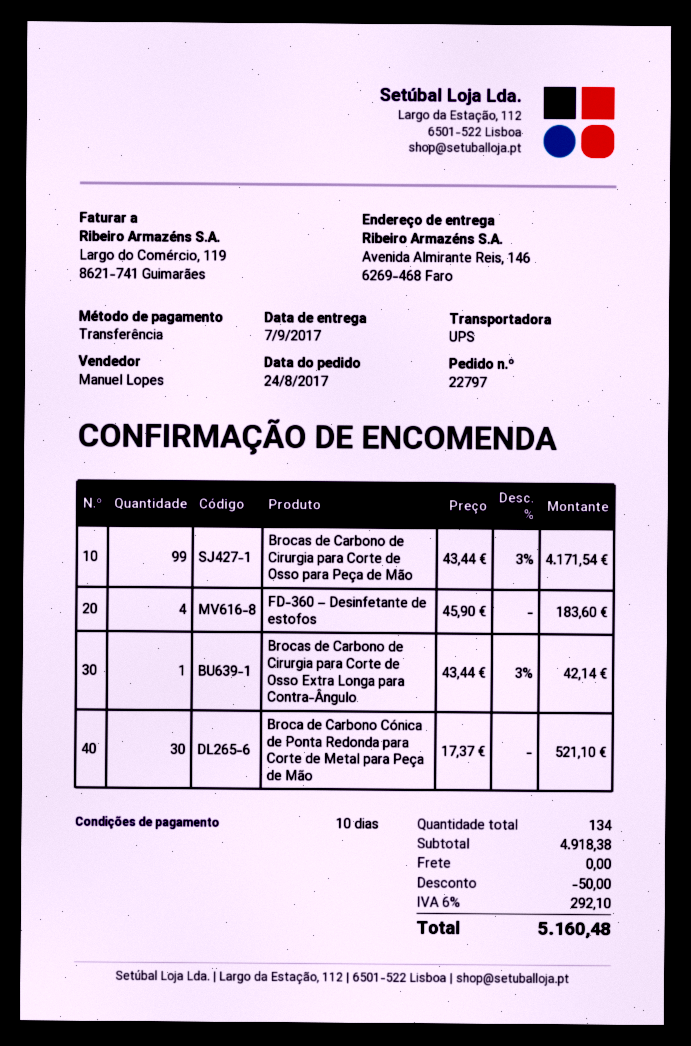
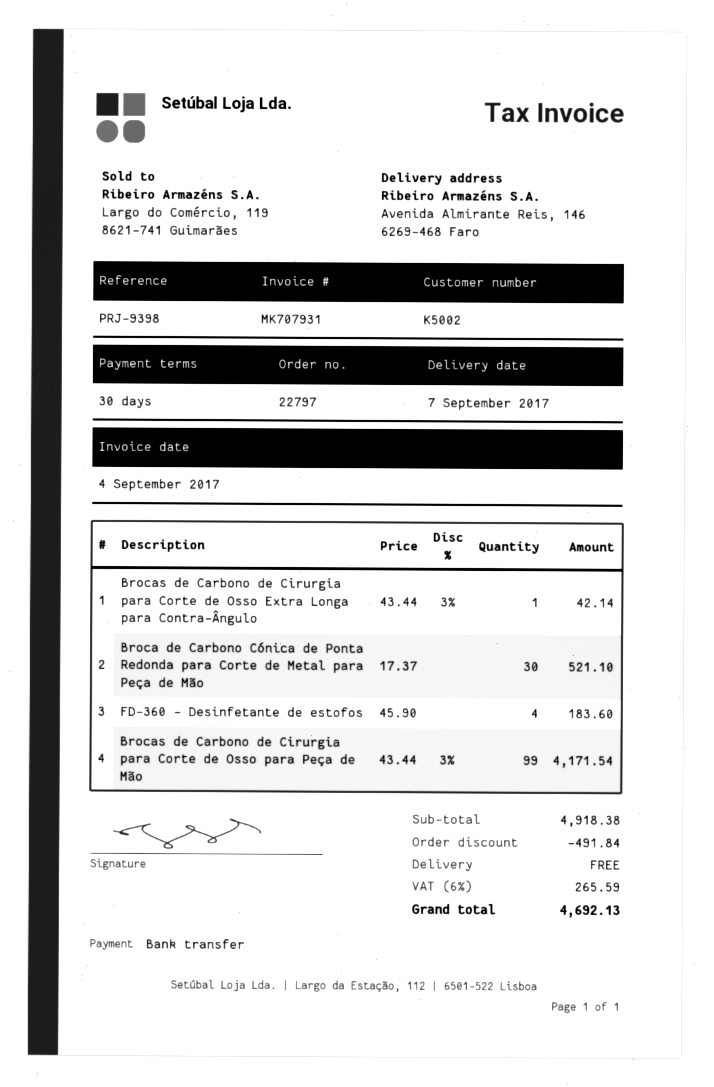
payment terms: 10 days -> 30 days
discount: 50.00 -> 491.84
tax: 6% = 292.10 -> 6% = 265.59
total: 5160.48 -> 4692.13

